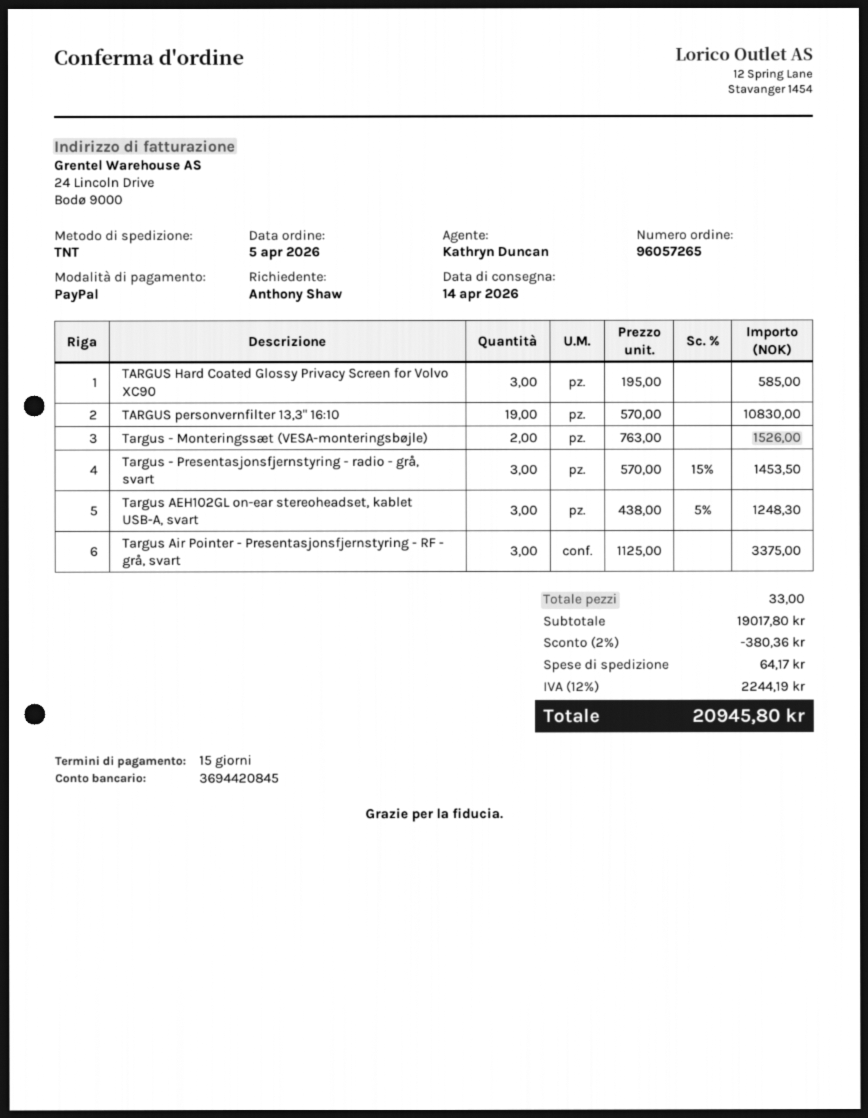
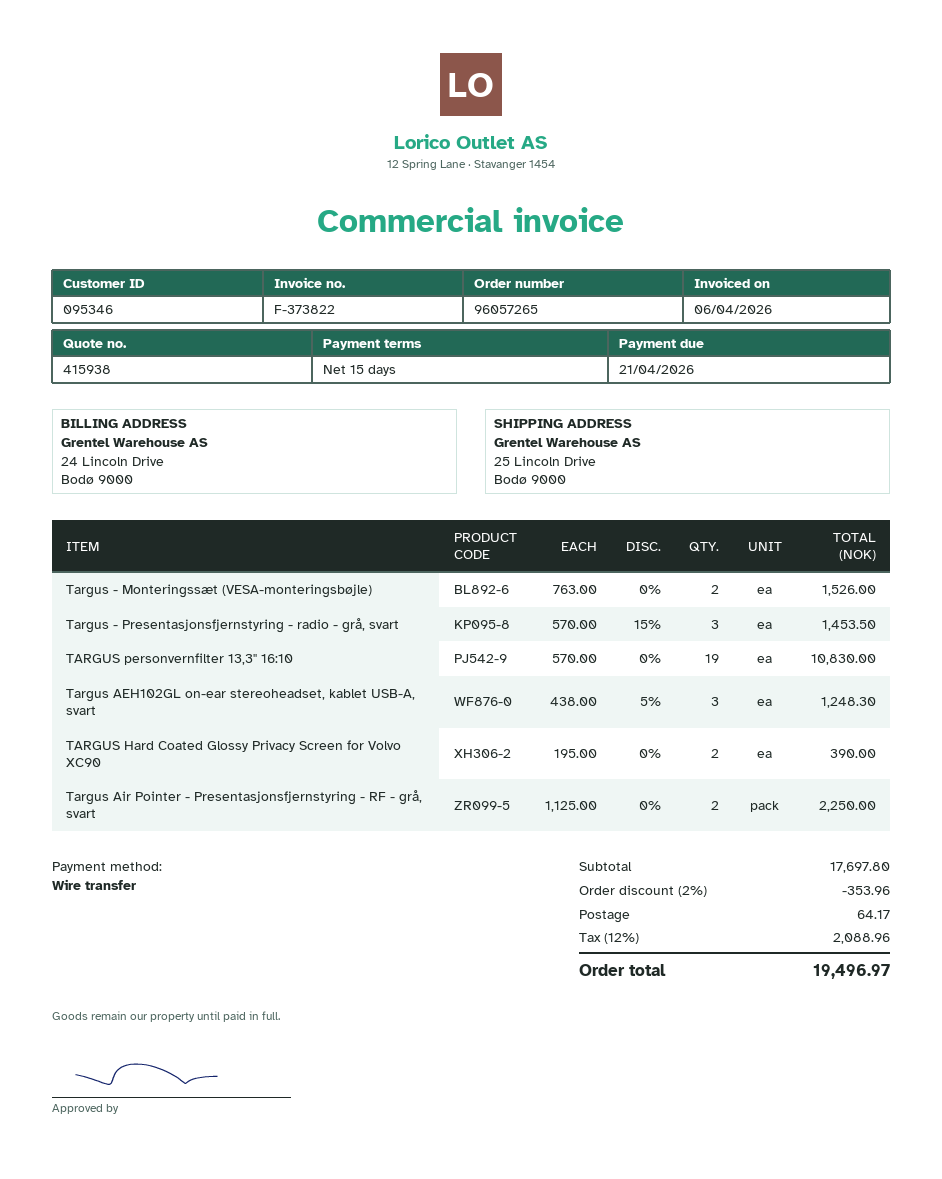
payment method: PayPal -> bank transfer
TARGUS Hard Coated Glossy Privacy Screen for Volvo XC90: 3 x 195.00 = 585.00 -> 2 x 195.00 = 390.00
Targus Air Pointer - Presentasjonsfjernstyring - RF - grå, svart: 3 x 1125.00 = 3375.00 -> 2 x 1125.00 = 2250.00
subtotal: 19017.80 -> 17697.80
discount: 2% = 380.36 -> 2% = 353.96
tax: 12% = 2244.19 -> 12% = 2088.96
total: 20945.80 -> 19496.97

